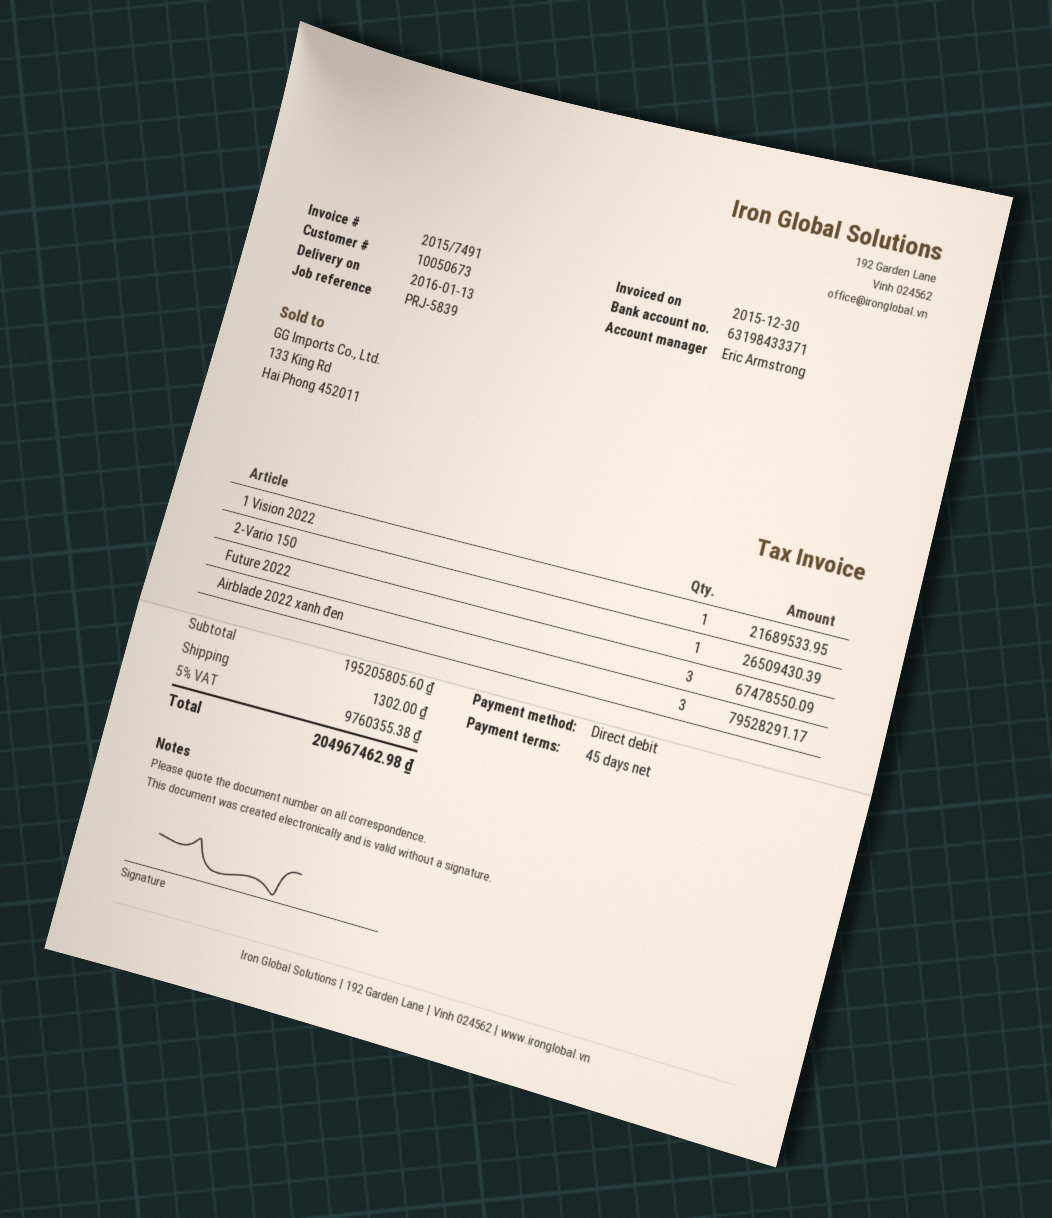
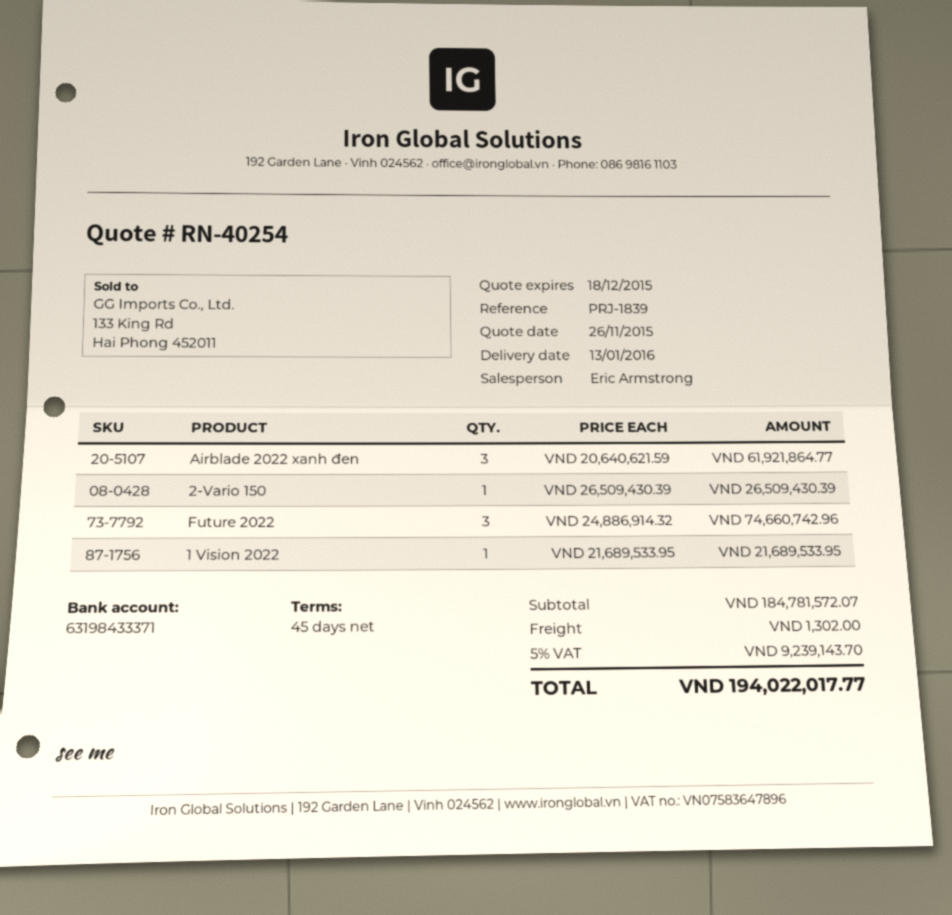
reference: PRJ-5839 -> PRJ-1839
Future 2022: 3 for 67478550.09 -> 3 for 74660742.96
Airblade 2022 xanh đen: 3 for 79528291.17 -> 3 for 61921864.77
subtotal: 195205805.60 -> 184781572.07
tax: 5% = 9760355.38 -> 5% = 9239143.70
total: 204967462.98 -> 194022017.77

